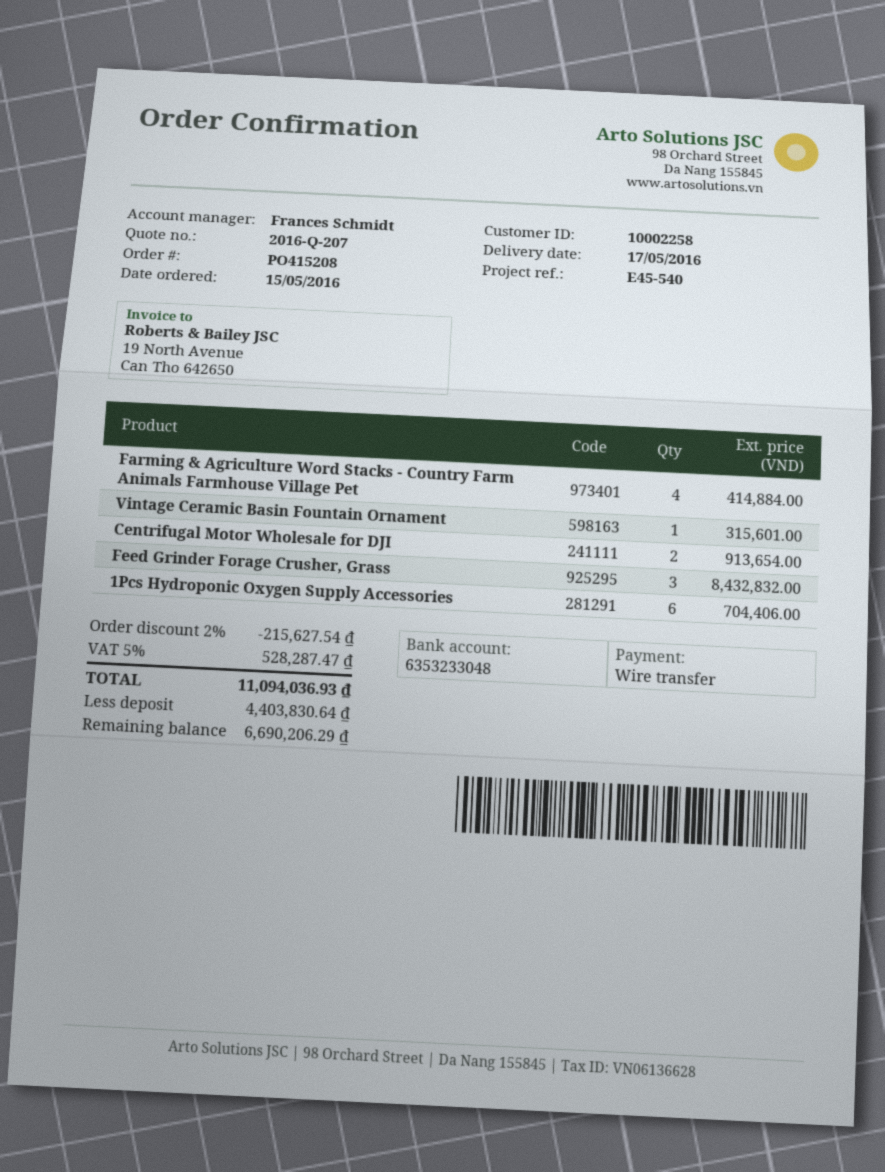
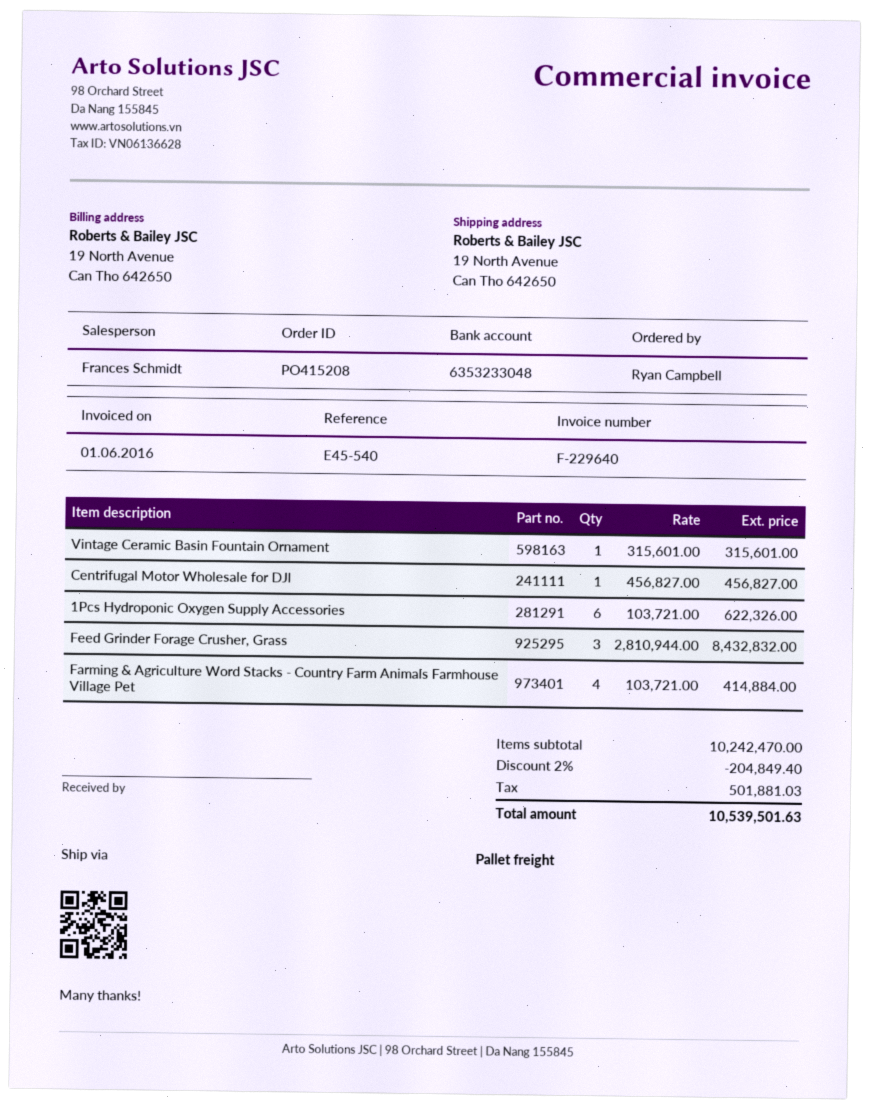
Centrifugal Motor Wholesale for DJI: 2 for 913654.00 -> 1 for 456827.00
1Pcs Hydroponic Oxygen Supply Accessories: 6 for 704406.00 -> 6 for 622326.00
discount: 2% = 215627.54 -> 2% = 204849.40
tax: 528287.47 -> 501881.03
total: 11094036.93 -> 10539501.63

